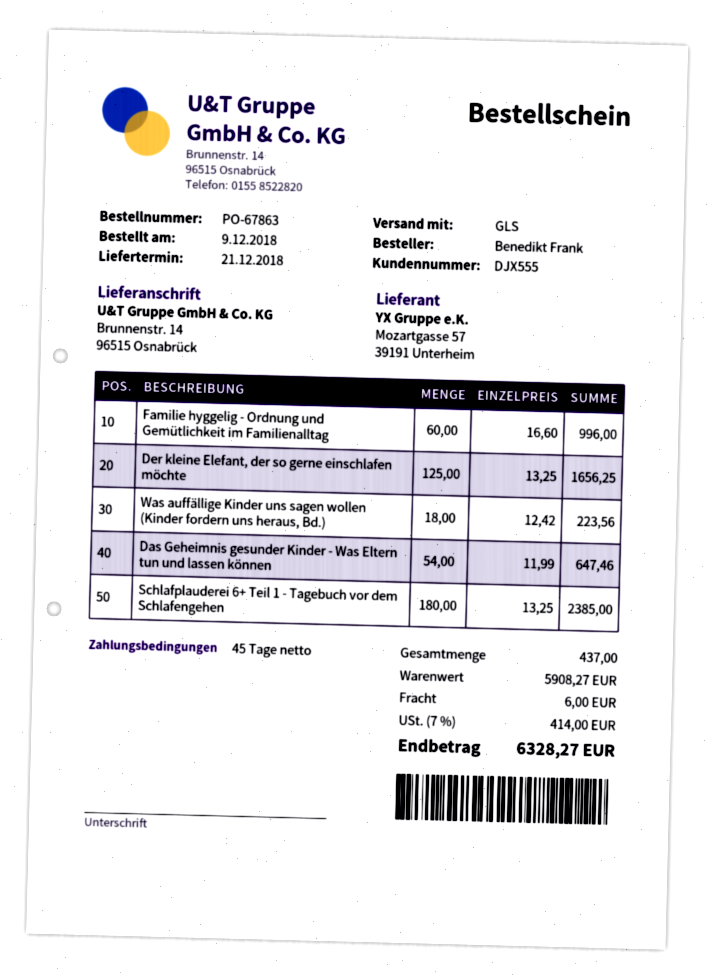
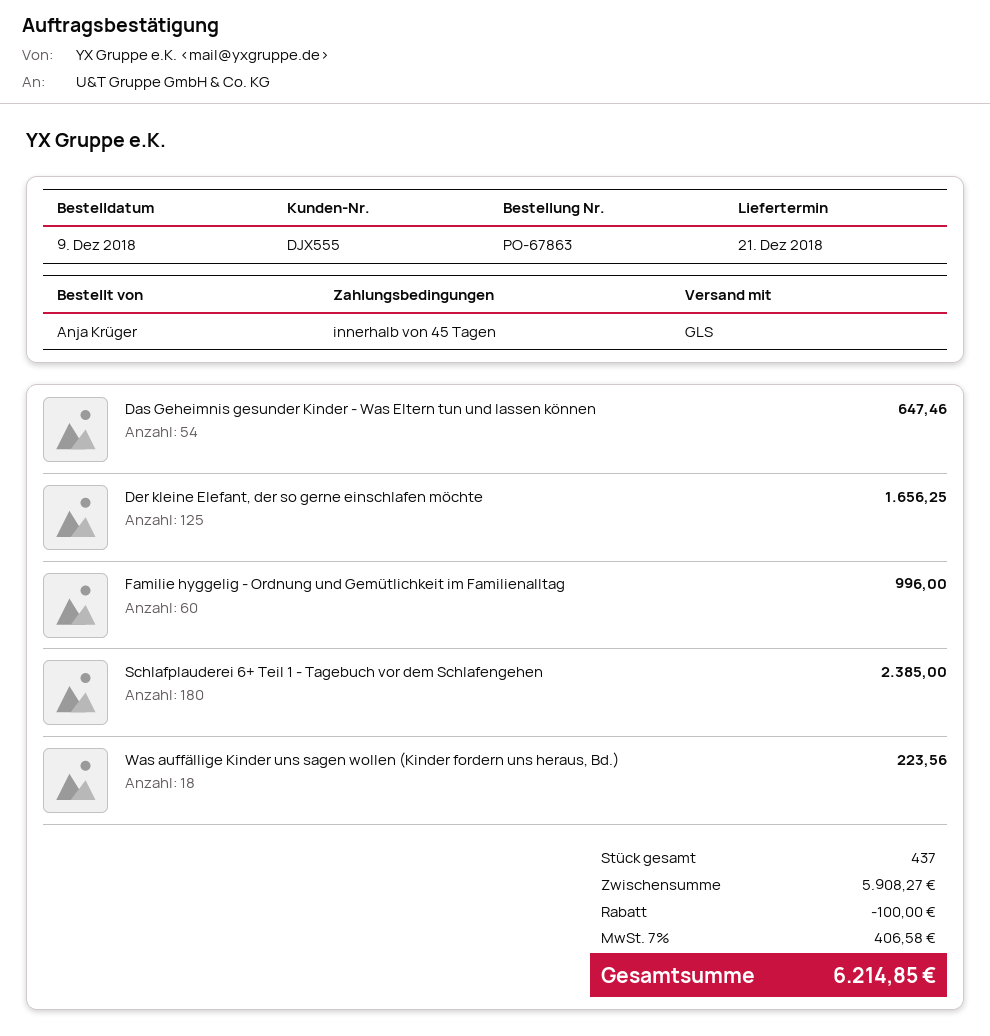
ordered by: Benedikt Frank -> Anja Krüger
discount: none -> 100.00
shipping: 6.00 -> none
tax: 7% = 414.00 -> 7% = 406.58
total: 6328.27 -> 6214.85

